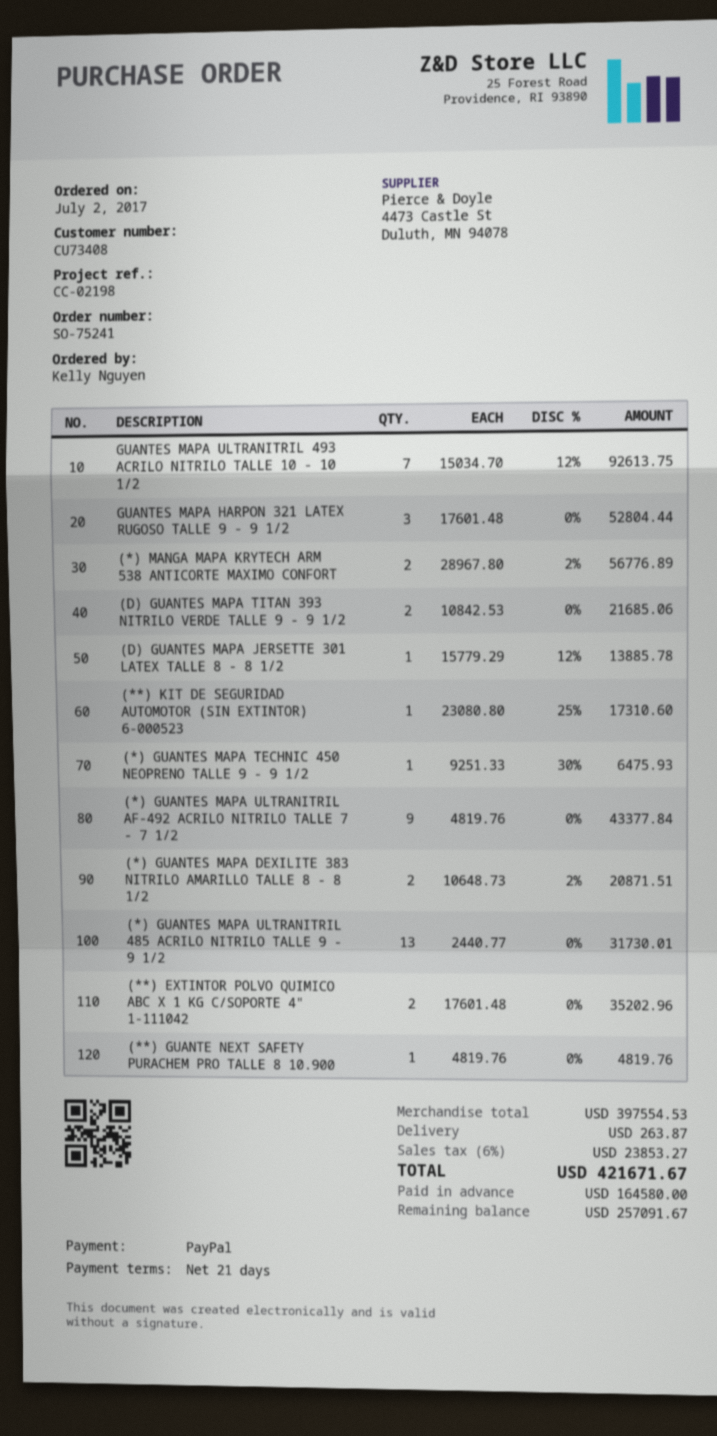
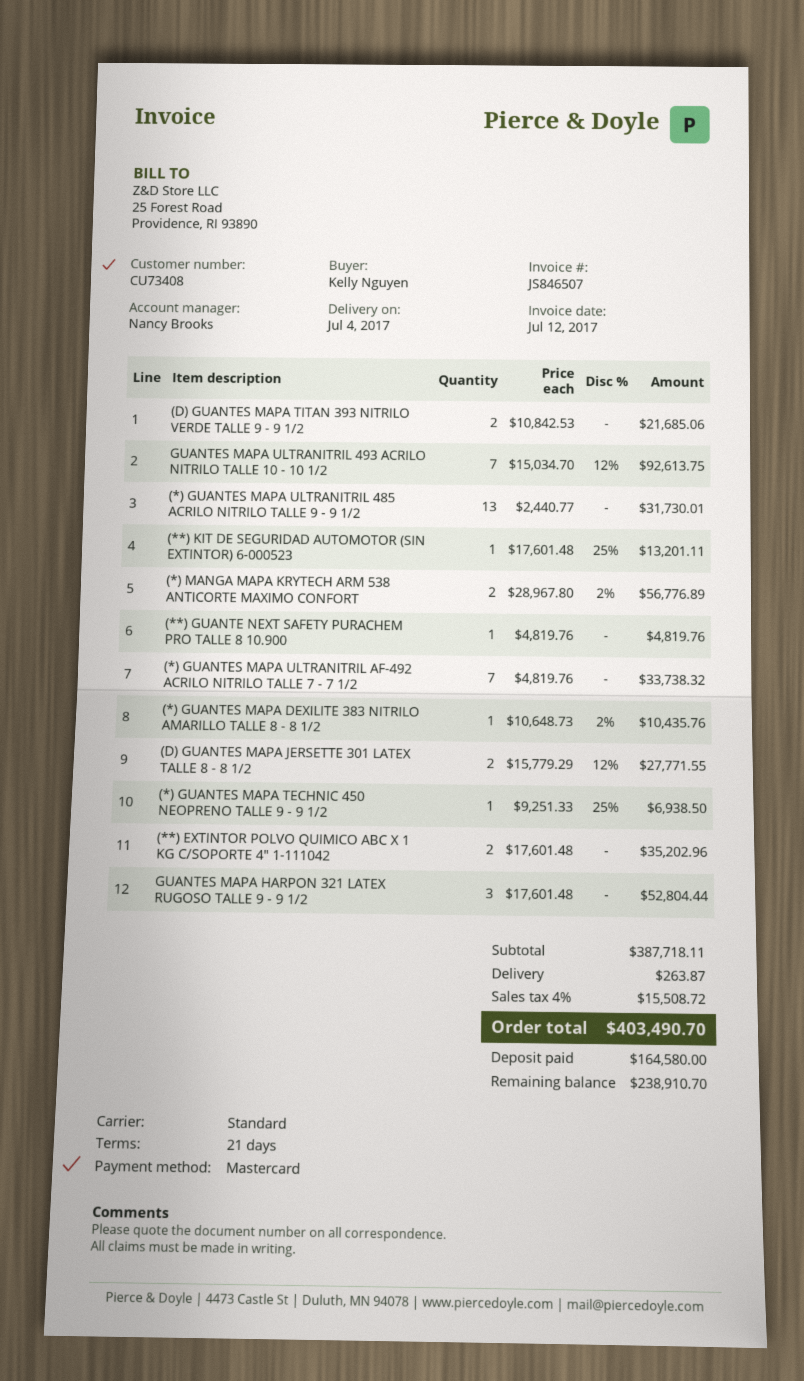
payment method: PayPal -> Mastercard
(D) GUANTES MAPA JERSETTE 301 LATEX TALLE 8 - 8 1/2: 1 x 15779.29 - 12% = 13885.78 -> 2 x 15779.29 - 12% = 27771.55
(**) KIT DE SEGURIDAD AUTOMOTOR (SIN EXTINTOR) 6-000523: 1 x 23080.80 - 25% = 17310.60 -> 1 x 17601.48 - 25% = 13201.11
(*) GUANTES MAPA TECHNIC 450 NEOPRENO TALLE 9 - 9 1/2: 1 x 9251.33 - 30% = 6475.93 -> 1 x 9251.33 - 25% = 6938.50
(*) GUANTES MAPA ULTRANITRIL AF-492 ACRILO NITRILO TALLE 7 - 7 1/2: 9 x 4819.76 = 43377.84 -> 7 x 4819.76 = 33738.32
(*) GUANTES MAPA DEXILITE 383 NITRILO AMARILLO TALLE 8 - 8 1/2: 2 x 10648.73 - 2% = 20871.51 -> 1 x 10648.73 - 2% = 10435.76
subtotal: 397554.53 -> 387718.11
tax: 6% = 23853.27 -> 4% = 15508.72
total: 421671.67 -> 403490.70
balance: 257091.67 -> 238910.70

